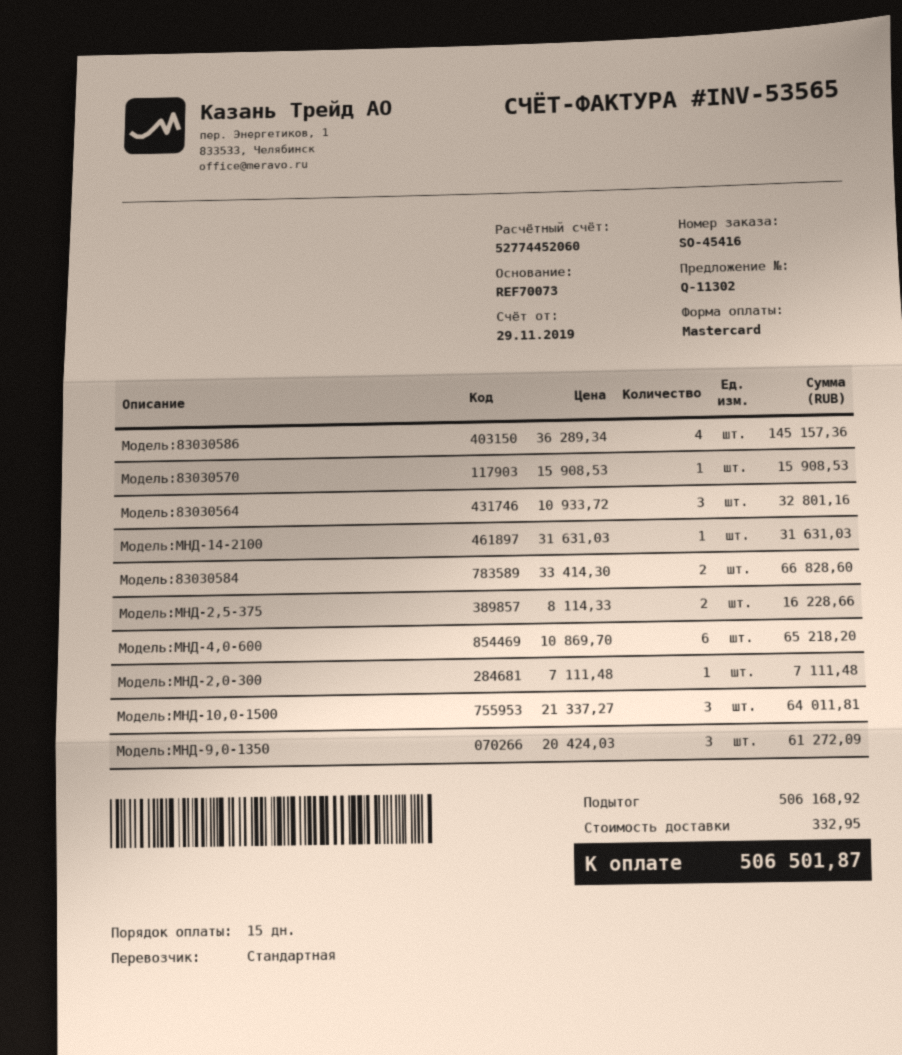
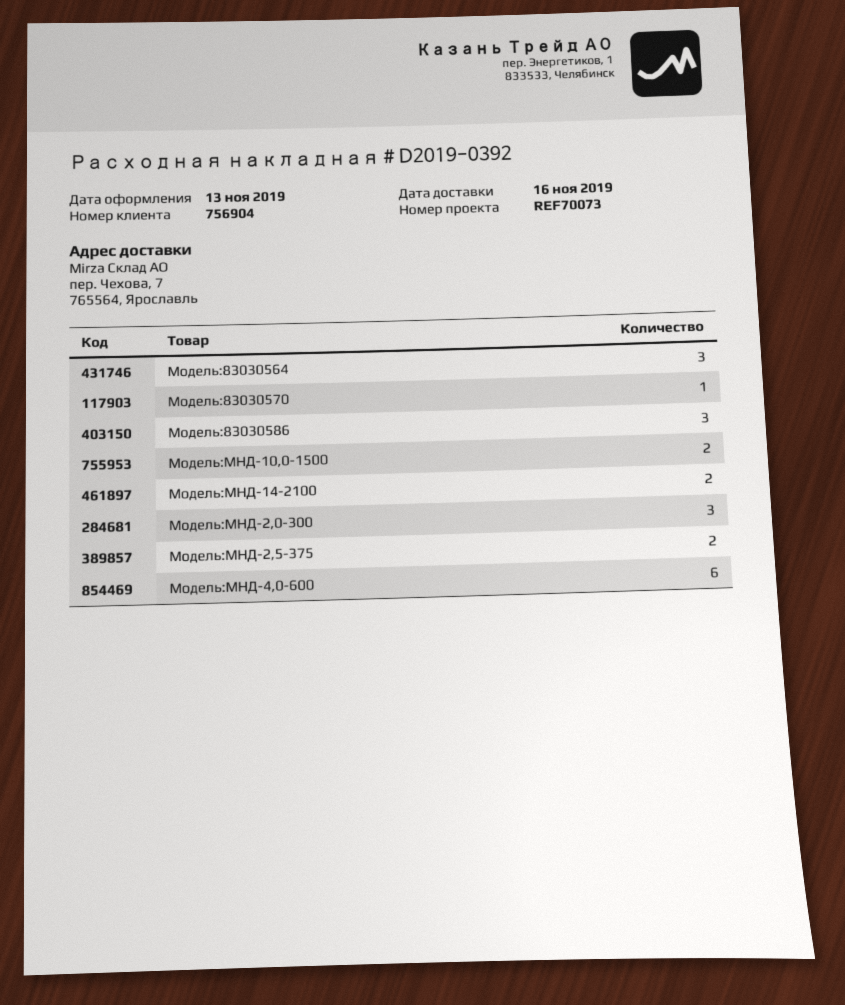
Модель:83030586: 4 -> 3
Модель:МНД-14-2100: 1 -> 2
Модель:83030584: 2 -> none
Модель:МНД-2,0-300: 1 -> 3
Модель:МНД-10,0-1500: 3 -> 2
Модель:МНД-9,0-1350: 3 -> none

